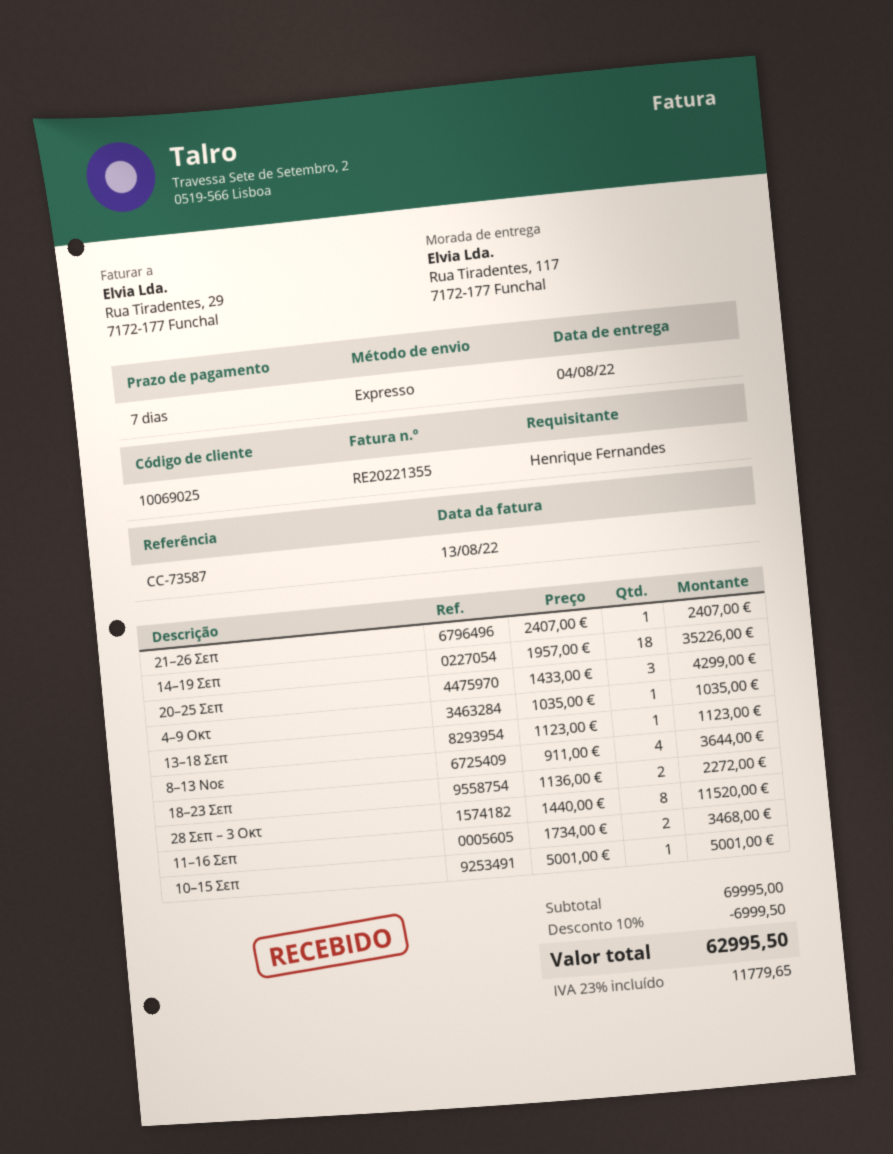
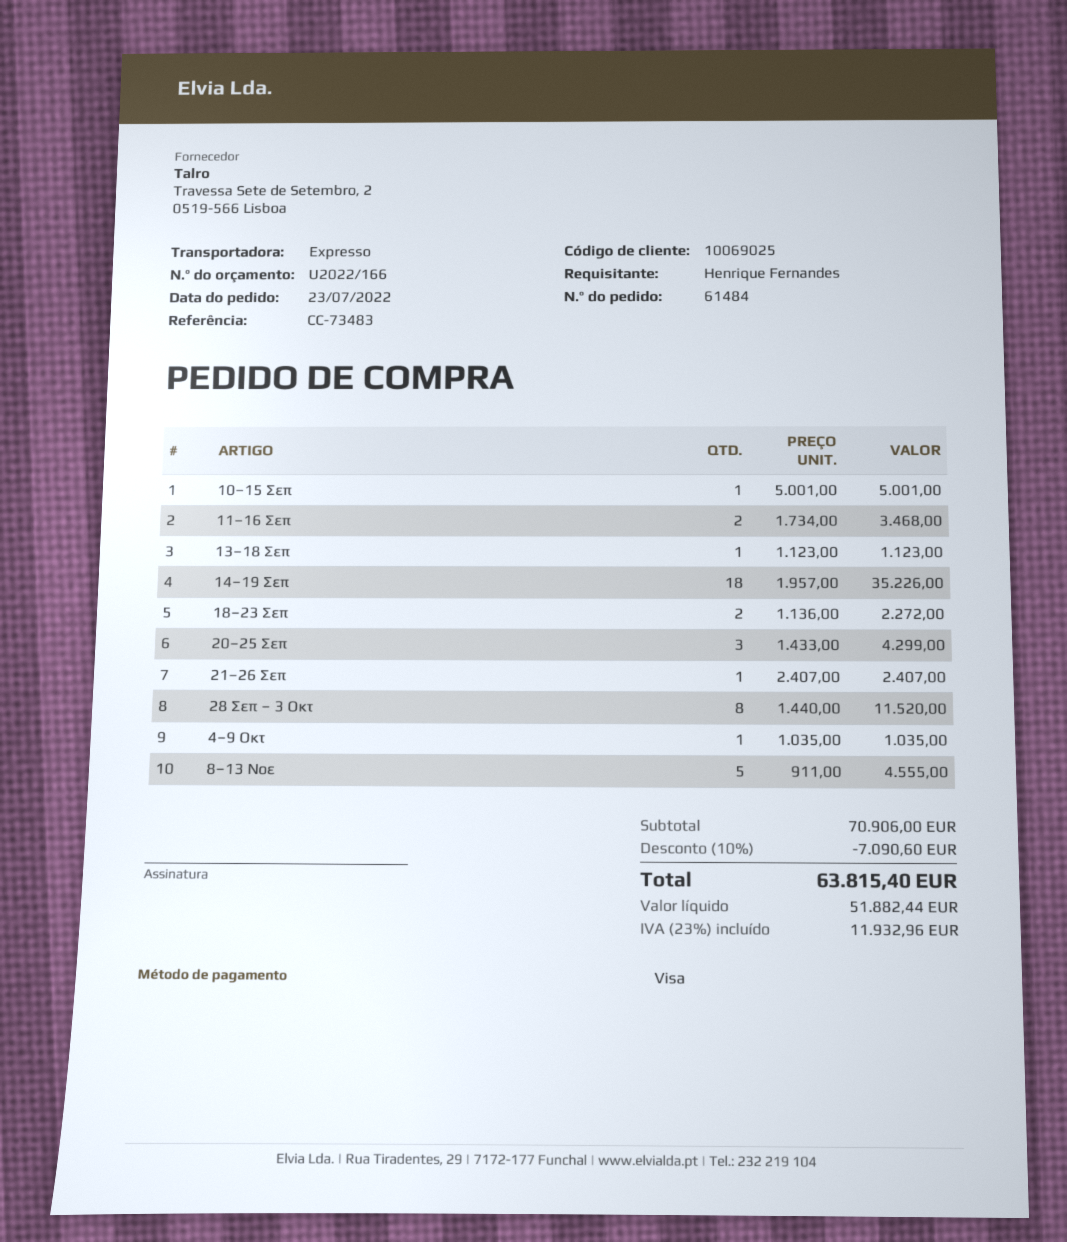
reference: CC-73587 -> CC-73483
8–13 Νοε: 4 x 911.00 = 3644.00 -> 5 x 911.00 = 4555.00
subtotal: 69995.00 -> 70906.00
discount: 10% = 6999.50 -> 10% = 7090.60
tax: 23% = 11779.65 -> 23% = 11932.96
total: 62995.50 -> 63815.40

